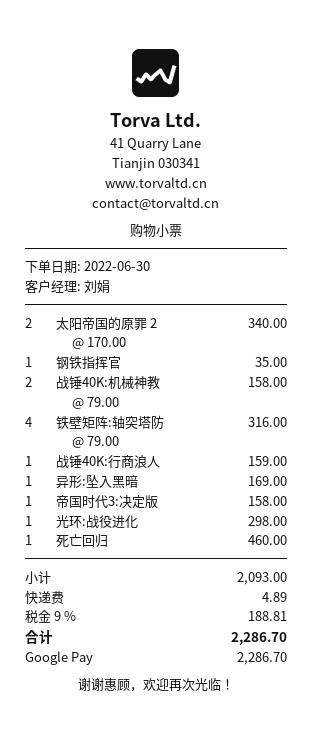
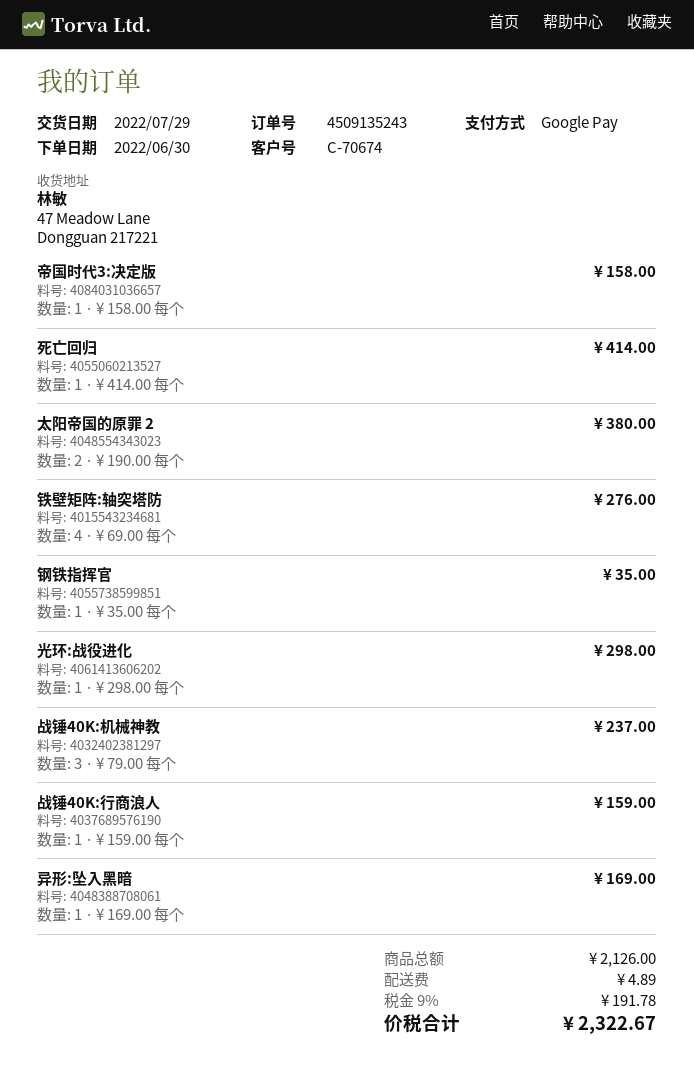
太阳帝国的原罪 2: 2 x 170.00 = 340.00 -> 2 x 190.00 = 380.00
战锤40K:机械神教: 2 x 79.00 = 158.00 -> 3 x 79.00 = 237.00
铁壁矩阵:轴突塔防: 4 x 79.00 = 316.00 -> 4 x 69.00 = 276.00
死亡回归: 1 x 460.00 = 460.00 -> 1 x 414.00 = 414.00
subtotal: 2093.00 -> 2126.00
tax: 9% = 188.81 -> 9% = 191.78
total: 2286.70 -> 2322.67

